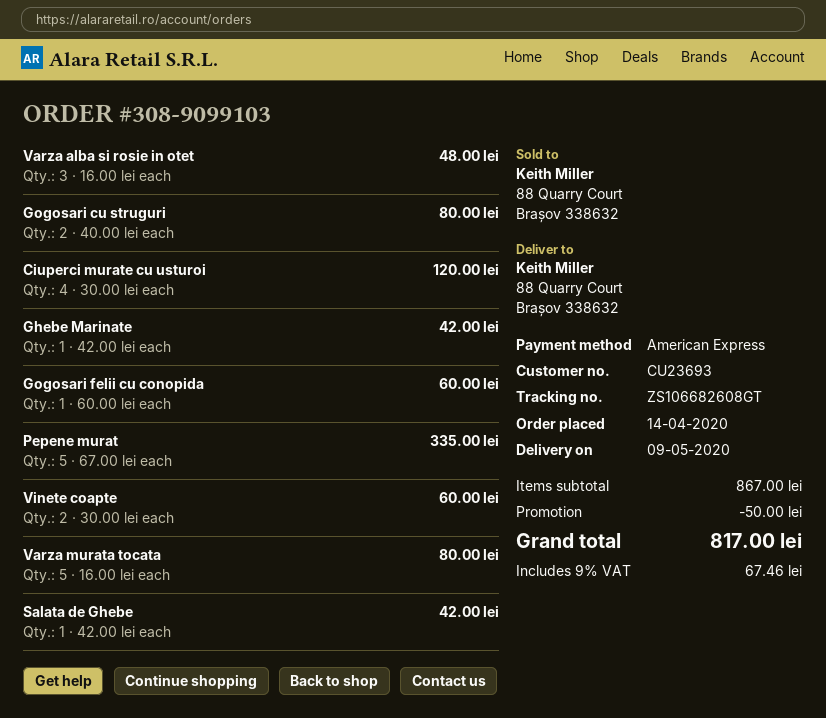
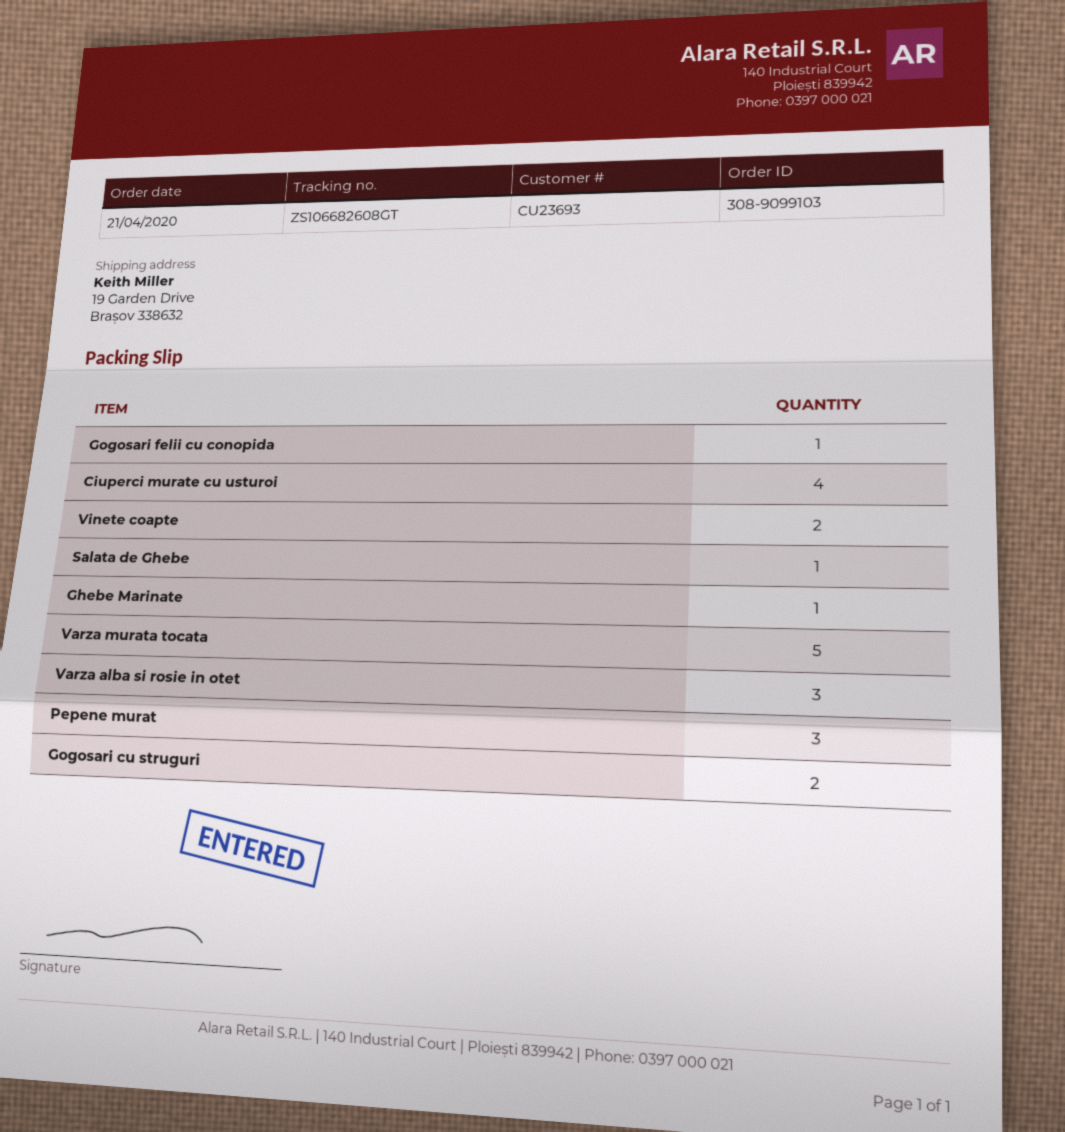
order date: 2020-04-14 -> 2020-04-21
ship to: 88 Quarry Court, Brașov 338632 -> 19 Garden Drive, Brașov 338632
Pepene murat: 5 -> 3

